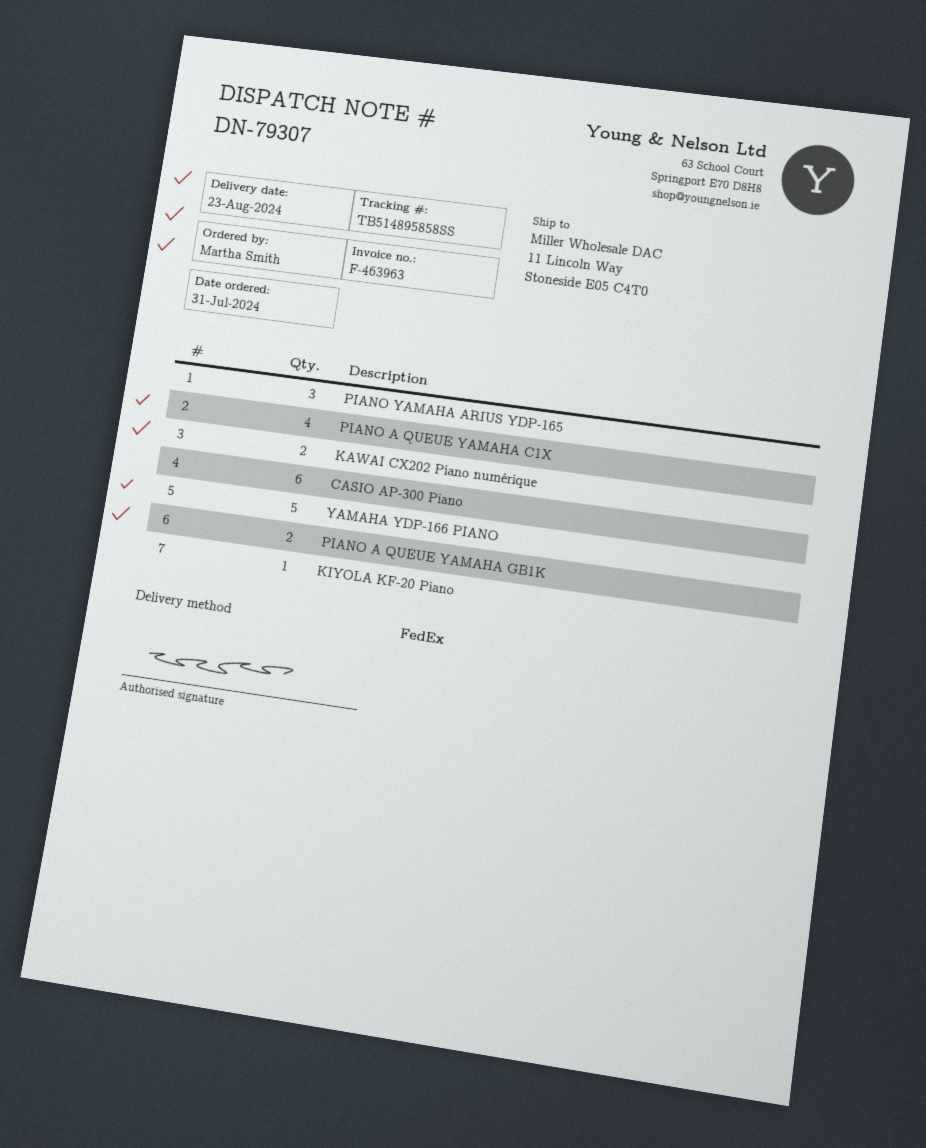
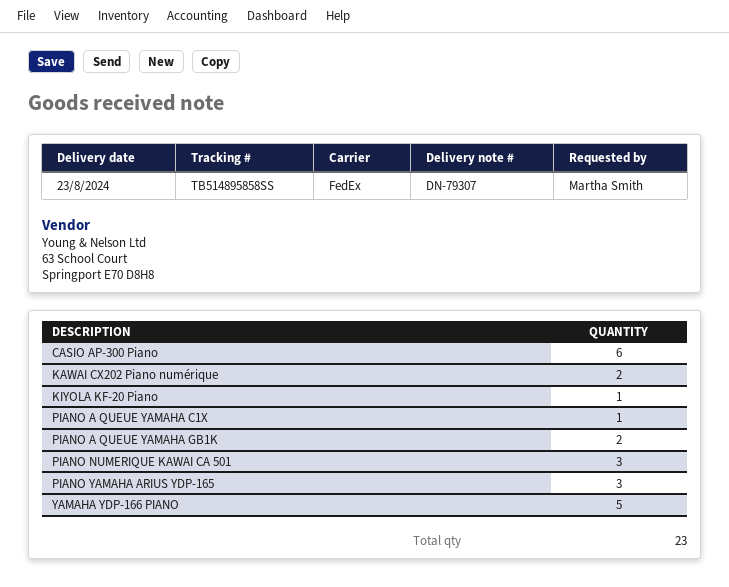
PIANO A QUEUE YAMAHA C1X: 4 -> 1
PIANO NUMERIQUE KAWAI CA 501: none -> 3

